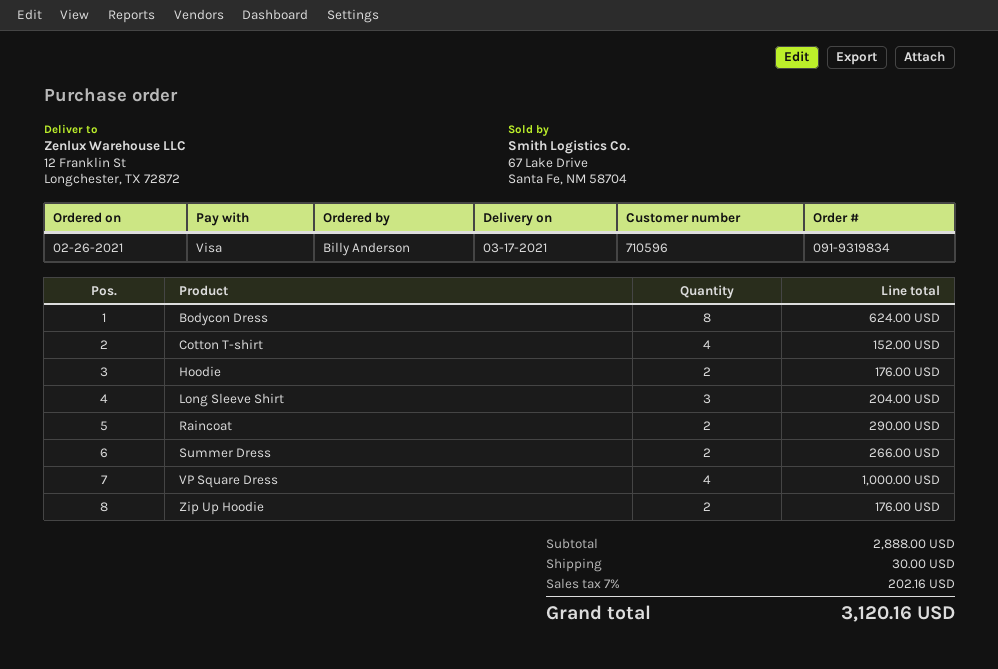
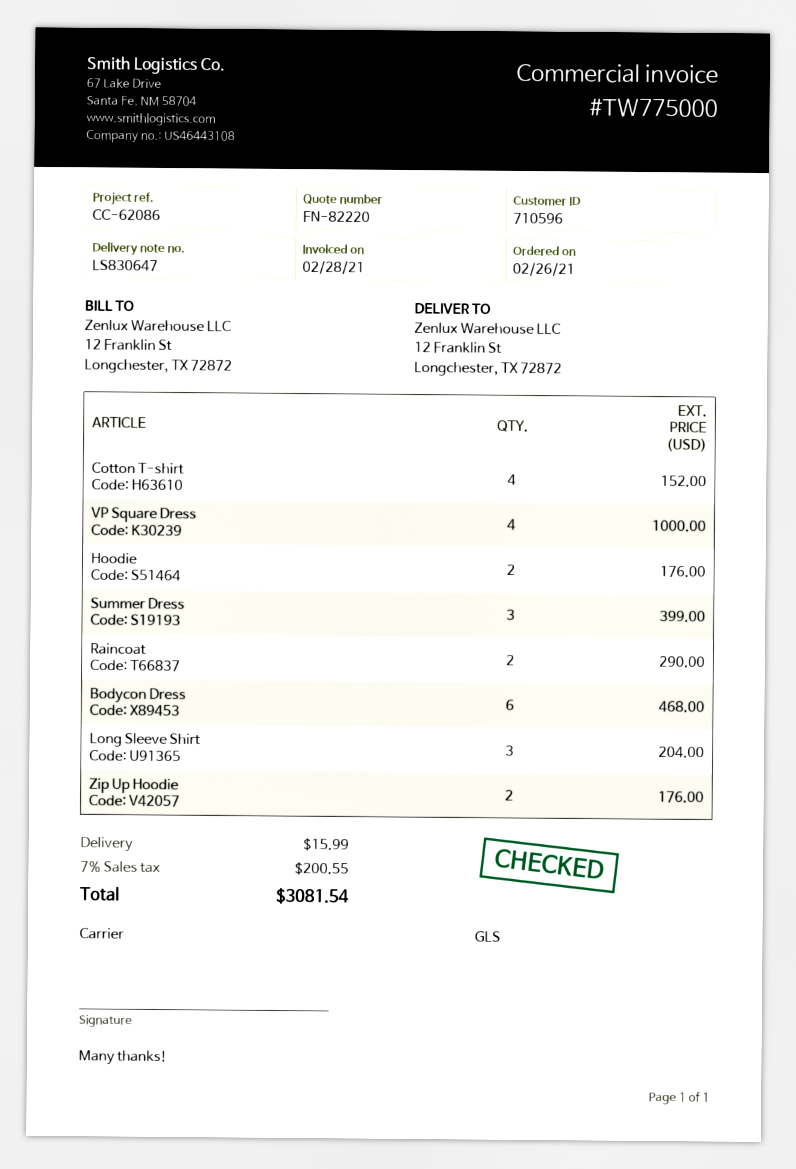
Bodycon Dress: 8 for 624.00 -> 6 for 468.00
Summer Dress: 2 for 266.00 -> 3 for 399.00
shipping: 30.00 -> 15.99
tax: 7% = 202.16 -> 7% = 200.55
total: 3120.16 -> 3081.54

